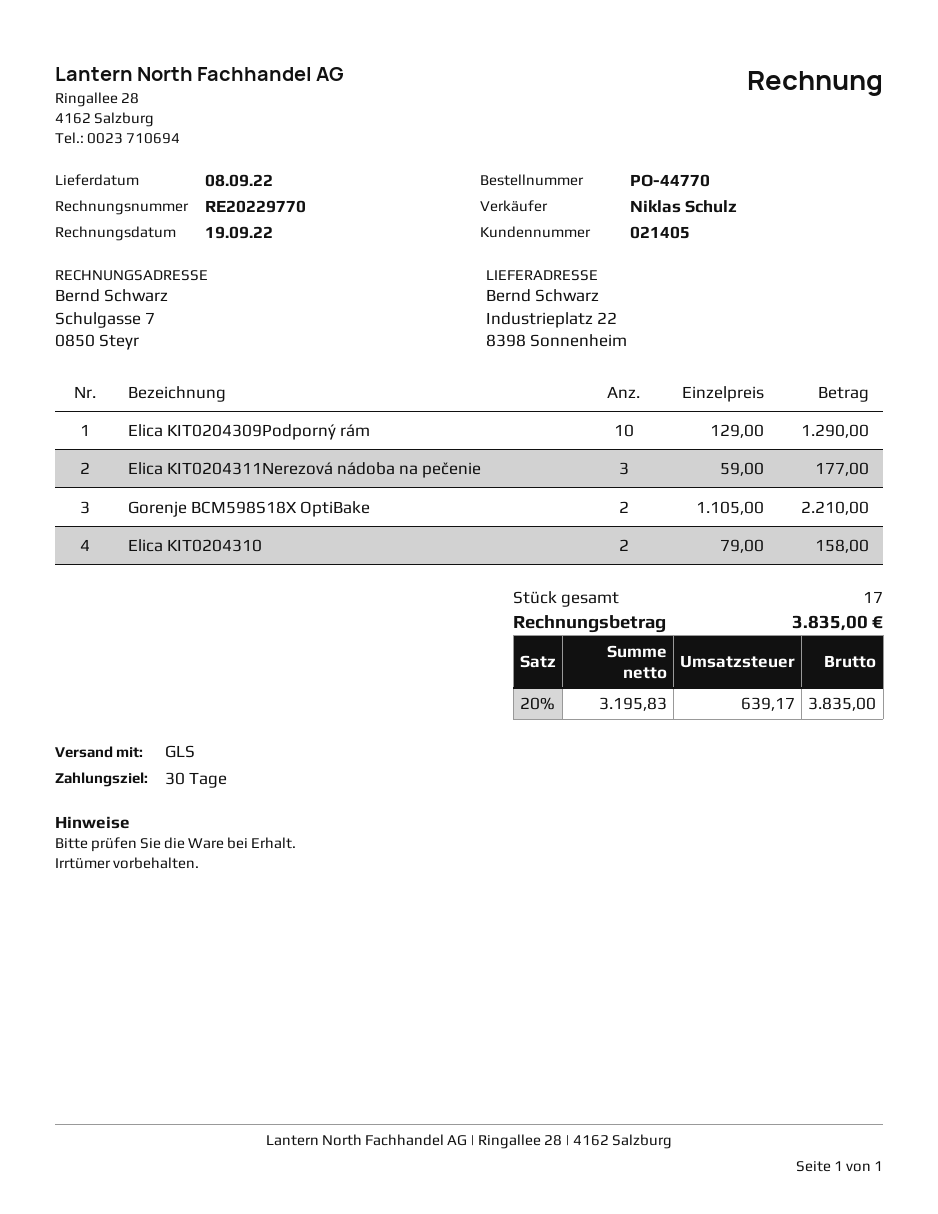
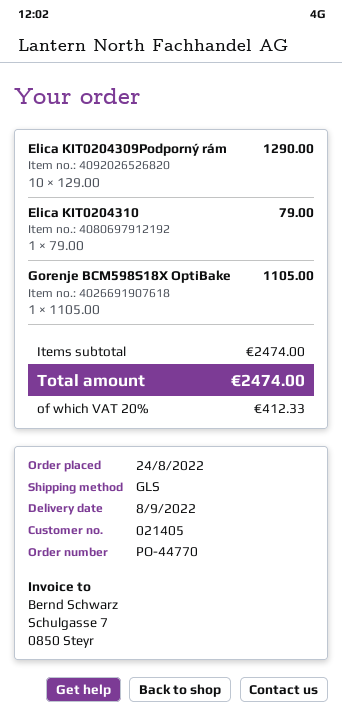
Elica KIT0204311Nerezová nádoba na pečenie: 3 x 59.00 = 177.00 -> none
Gorenje BCM598S18X OptiBake: 2 x 1105.00 = 2210.00 -> 1 x 1105.00 = 1105.00
Elica KIT0204310: 2 x 79.00 = 158.00 -> 1 x 79.00 = 79.00
tax: 20% = 639.17 -> 20% = 412.33
total: 3835.00 -> 2474.00

